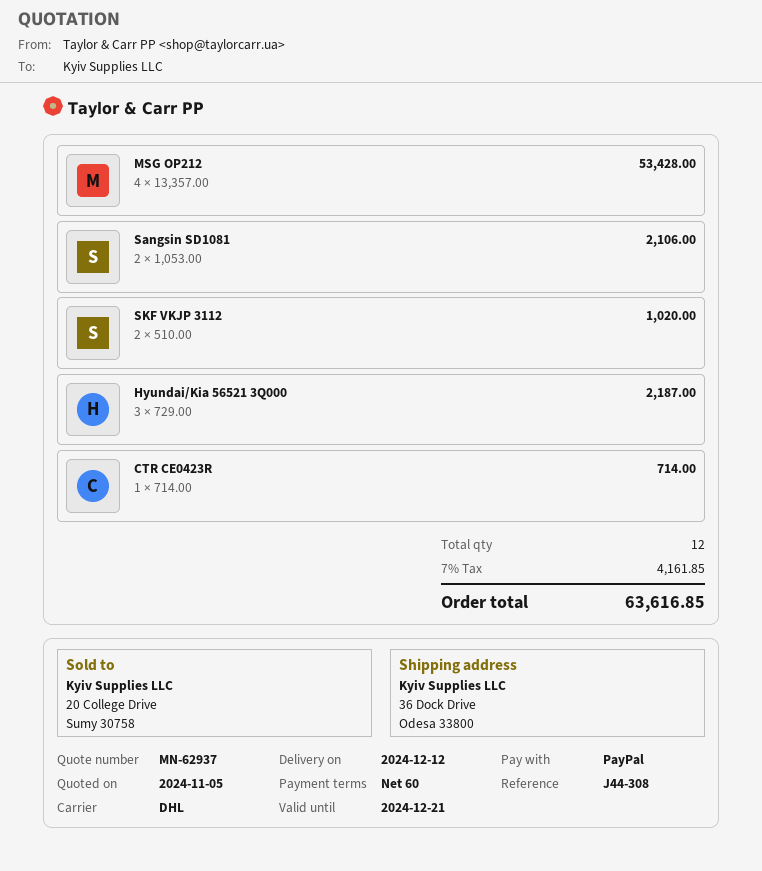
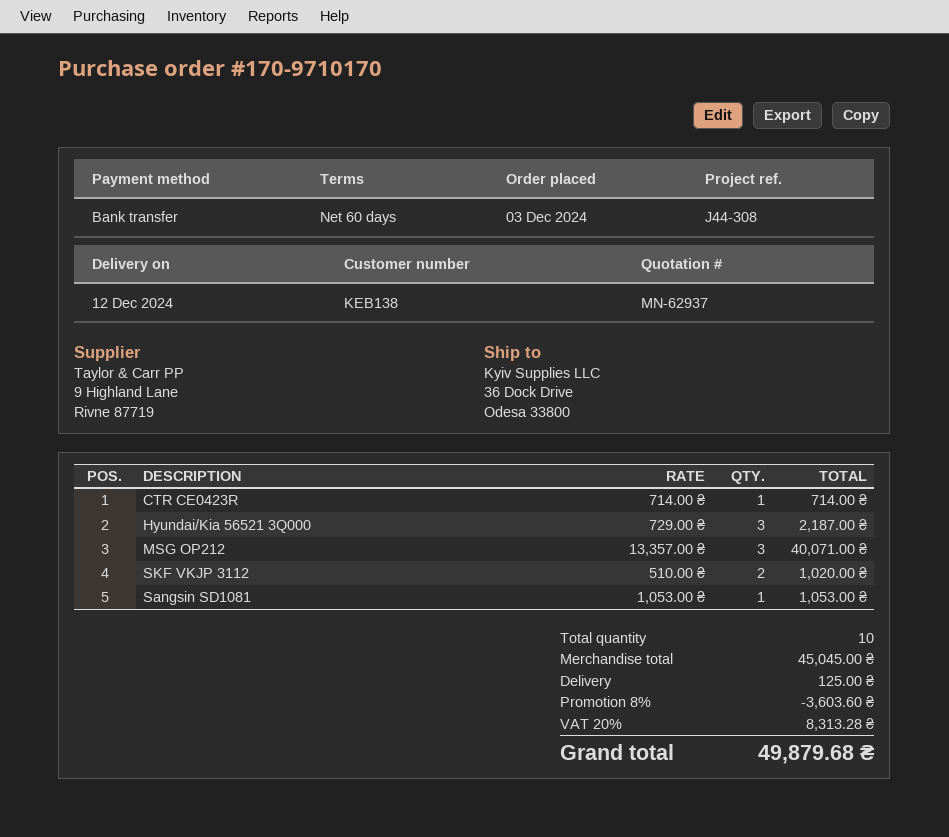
payment method: PayPal -> bank transfer
MSG OP212: 4 x 13357.00 = 53428.00 -> 3 x 13357.00 = 40071.00
Sangsin SD1081: 2 x 1053.00 = 2106.00 -> 1 x 1053.00 = 1053.00
total quantity: 12 -> 10
discount: none -> 8% = 3603.60
shipping: none -> 125.00
tax: 7% = 4161.85 -> 20% = 8313.28
total: 63616.85 -> 49879.68

